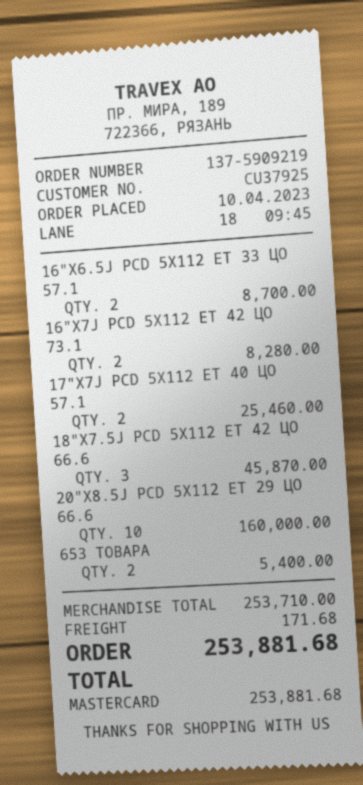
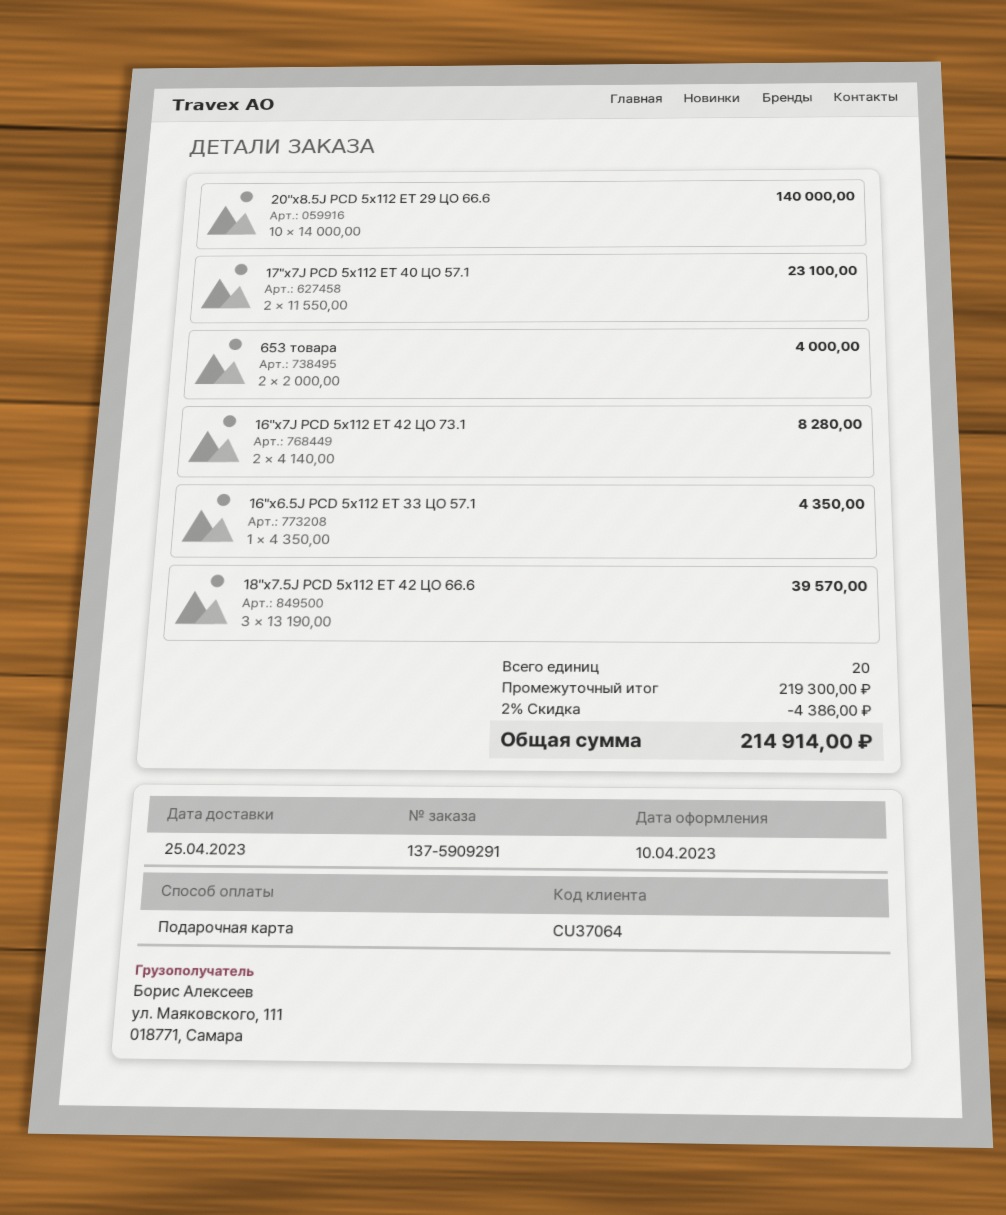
order number: 137-5909219 -> 137-5909291
customer number: CU37925 -> CU37064
payment method: Mastercard -> gift card
16"X6.5J PCD 5X112 ЕТ 33 ЦО 57.1: 2 for 8700.00 -> 1 for 4350.00
17"X7J PCD 5X112 ЕТ 40 ЦО 57.1: 2 for 25460.00 -> 2 for 23100.00
18"X7.5J PCD 5X112 ЕТ 42 ЦО 66.6: 3 for 45870.00 -> 3 for 39570.00
20"X8.5J PCD 5X112 ЕТ 29 ЦО 66.6: 10 for 160000.00 -> 10 for 140000.00
653 ТОВАРА: 2 for 5400.00 -> 2 for 4000.00
subtotal: 253710.00 -> 219300.00
discount: none -> 2% = 4386.00
shipping: 171.68 -> none
total: 253881.68 -> 214914.00

